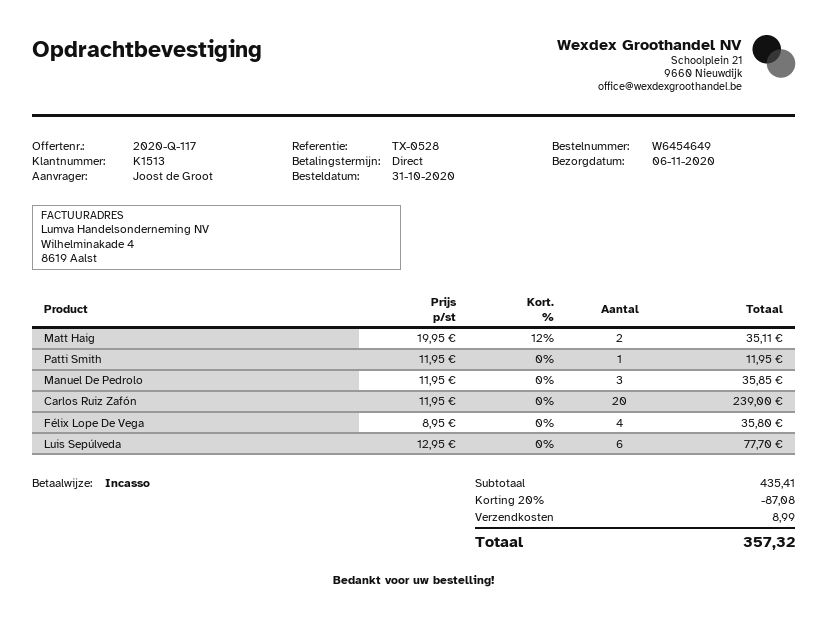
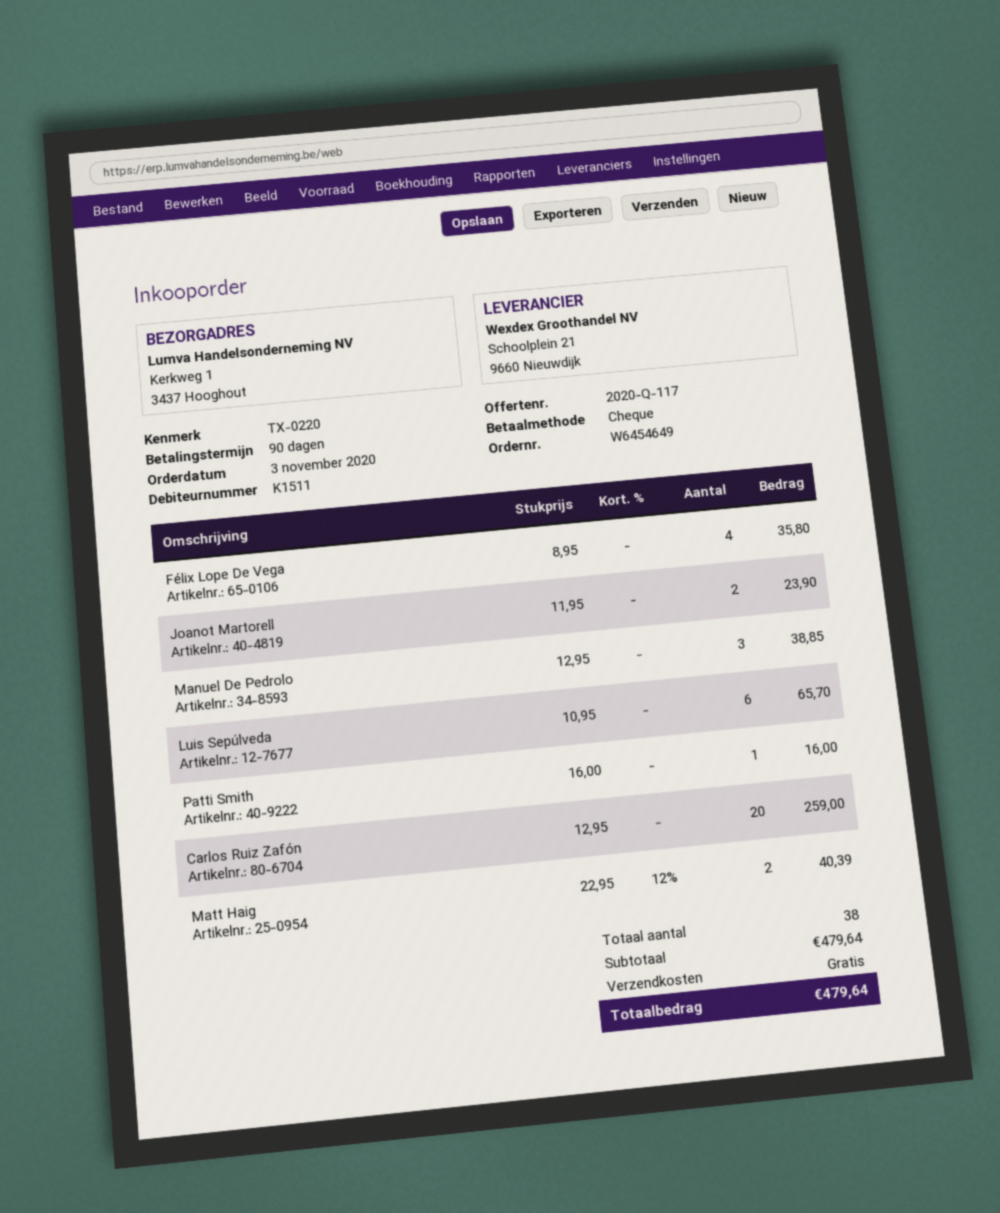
order date: 2020-10-31 -> 2020-11-03
payment terms: on receipt -> 90 days
customer number: K1513 -> K1511
reference: TX-0528 -> TX-0220
payment method: direct debit -> cheque
Matt Haig: 2 x 19.95 - 12% = 35.11 -> 2 x 22.95 - 12% = 40.39
Patti Smith: 1 x 11.95 = 11.95 -> 1 x 16.00 = 16.00
Manuel De Pedrolo: 3 x 11.95 = 35.85 -> 3 x 12.95 = 38.85
Carlos Ruiz Zafón: 20 x 11.95 = 239.00 -> 20 x 12.95 = 259.00
Luis Sepúlveda: 6 x 12.95 = 77.70 -> 6 x 10.95 = 65.70
Joanot Martorell: none -> 2 x 11.95 = 23.90
subtotal: 435.41 -> 479.64
discount: 20% = 87.08 -> none
shipping: 8.99 -> 0.00
total: 357.32 -> 479.64

